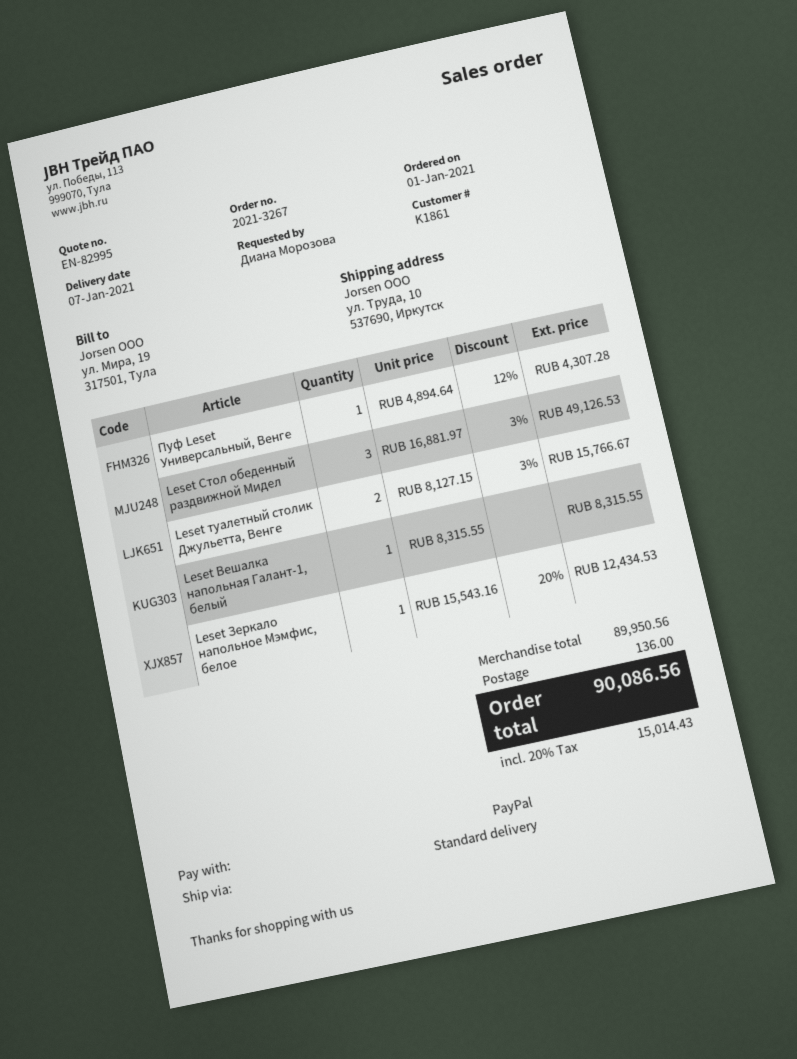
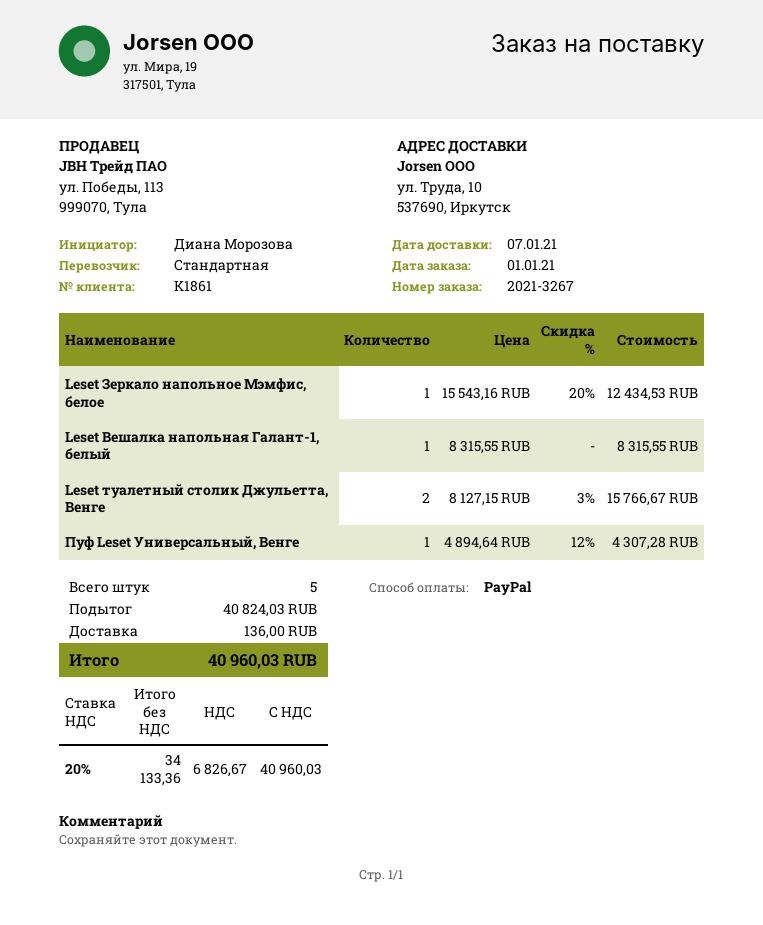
Leset Стол обеденный раздвижной Мидел: 3 x 16881.97 - 3% = 49126.53 -> none
subtotal: 89950.56 -> 40824.03
tax: 20% = 15014.43 -> 20% = 6826.67
total: 90086.56 -> 40960.03

